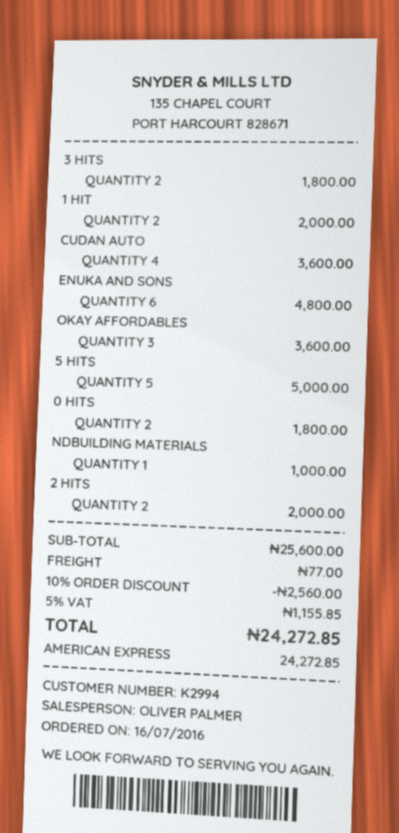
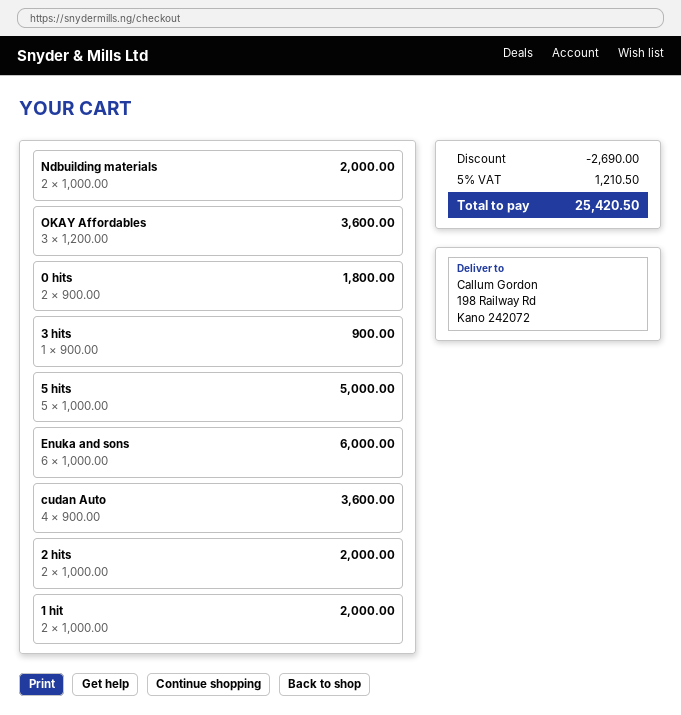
3 HITS: 2 for 1800.00 -> 1 for 900.00
ENUKA AND SONS: 6 for 4800.00 -> 6 for 6000.00
NDBUILDING MATERIALS: 1 for 1000.00 -> 2 for 2000.00
discount: 2560.00 -> 2690.00
shipping: 77.00 -> none
tax: 5% = 1155.85 -> 5% = 1210.50
total: 24272.85 -> 25420.50

